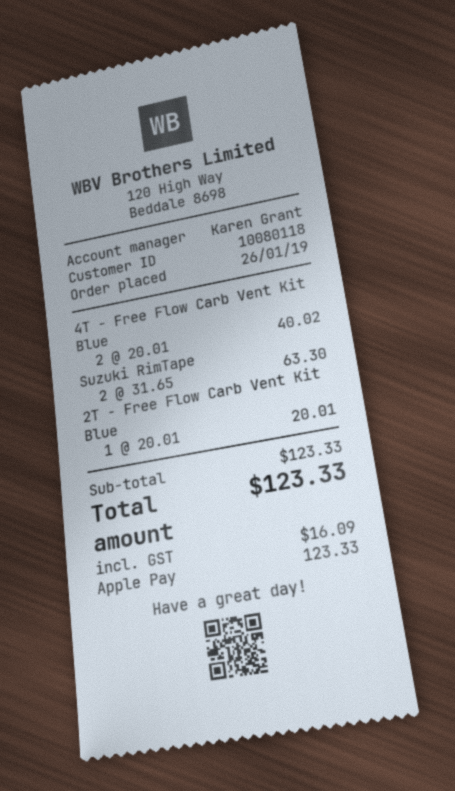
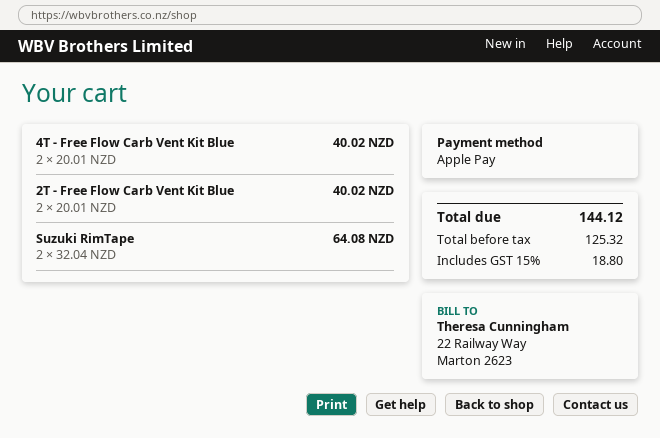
Suzuki RimTape: 2 x 31.65 = 63.30 -> 2 x 32.04 = 64.08
2T - Free Flow Carb Vent Kit Blue: 1 x 20.01 = 20.01 -> 2 x 20.01 = 40.02
tax: 16.09 -> 18.80
total: 123.33 -> 144.12

